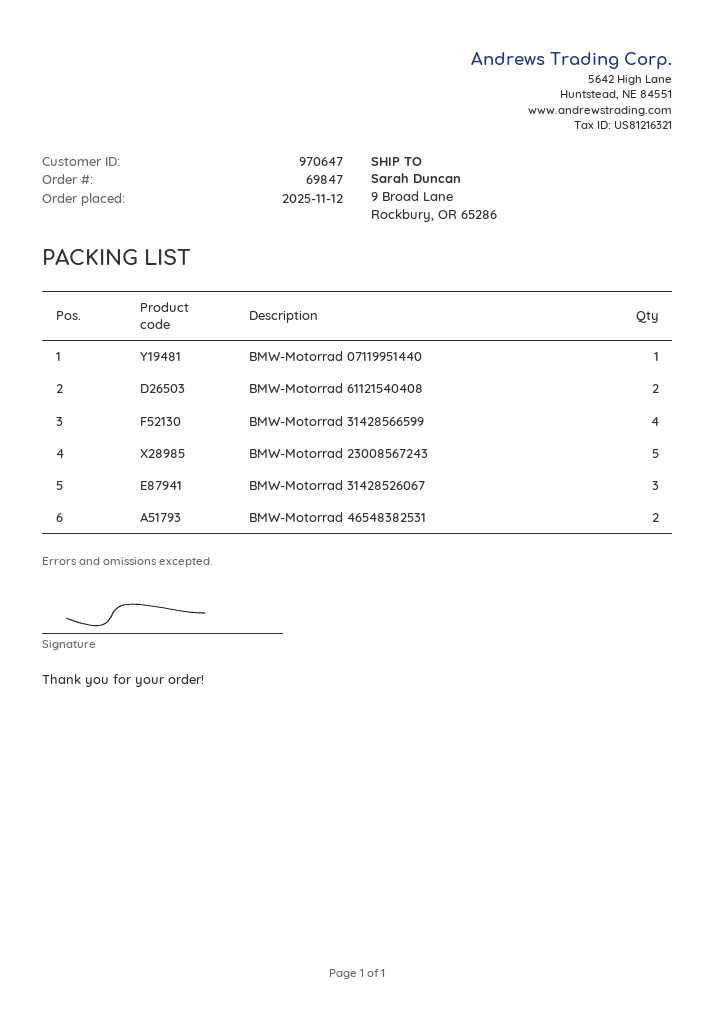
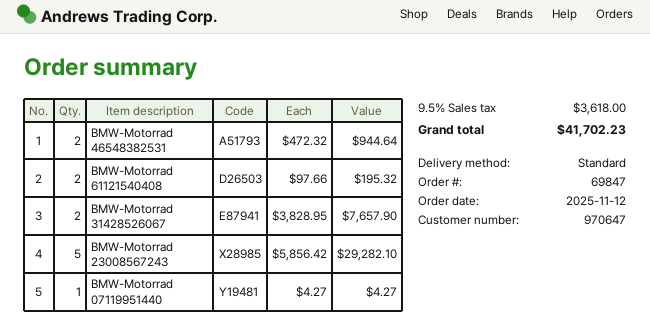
BMW-Motorrad 31428566599: 4 -> none
BMW-Motorrad 31428526067: 3 -> 2

